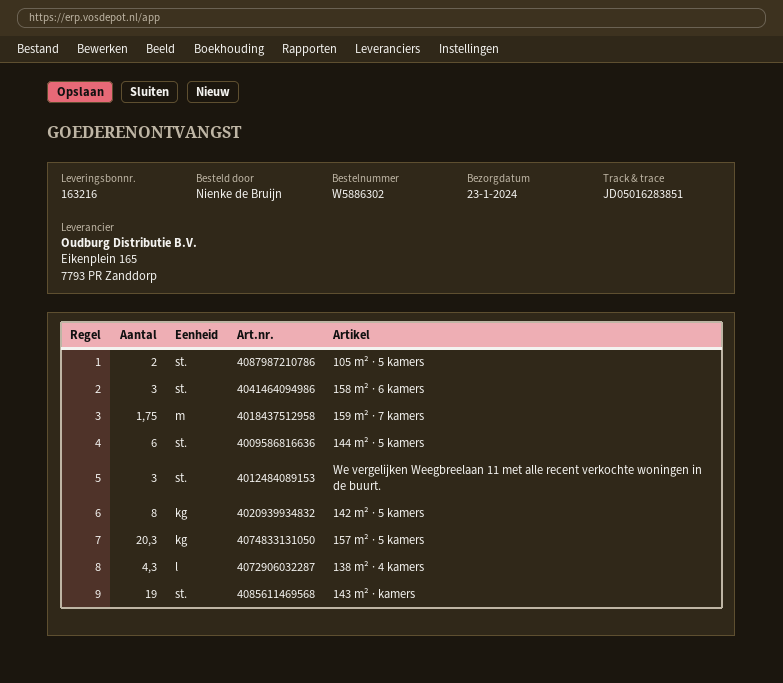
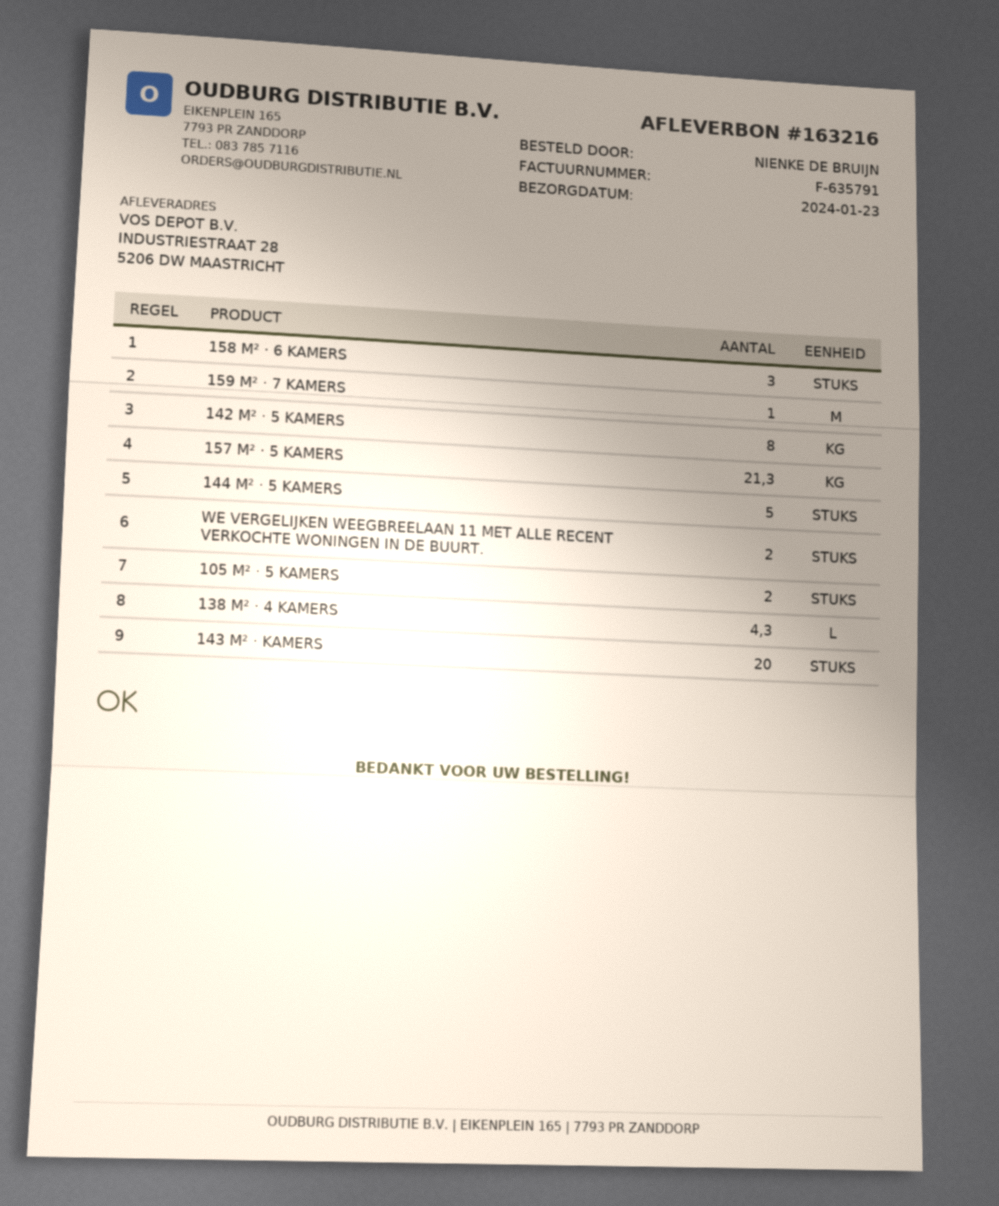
159 m² · 7 kamers: 1.75 -> 1
144 m² · 5 kamers: 6 -> 5
We vergelijken Weegbreelaan 11 met alle recent verkochte woningen in de buurt.: 3 -> 2
157 m² · 5 kamers: 20.3 -> 21.3
143 m² · kamers: 19 -> 20

